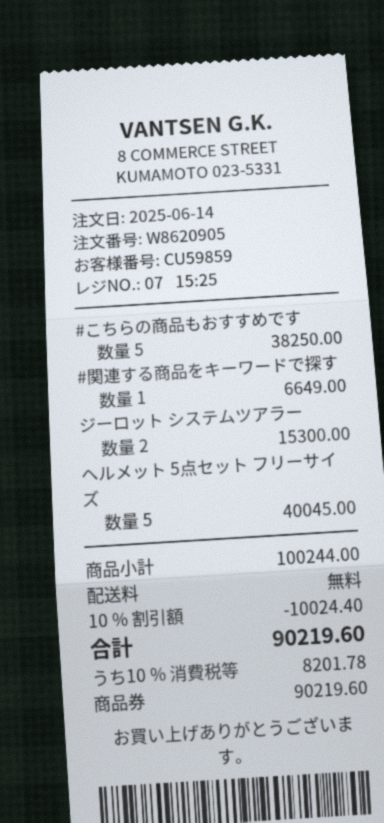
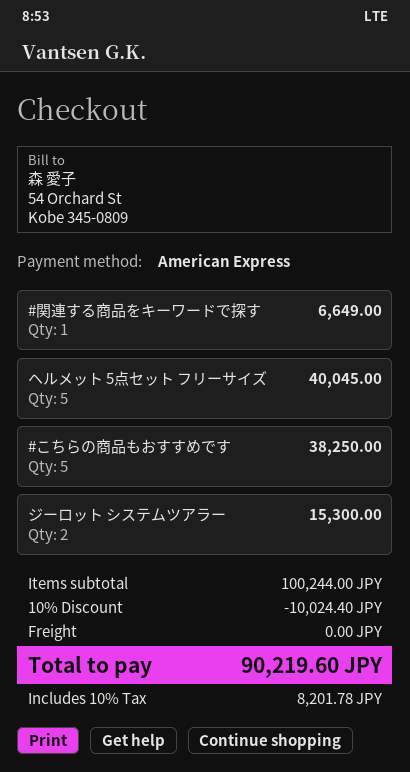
payment method: gift card -> American Express

